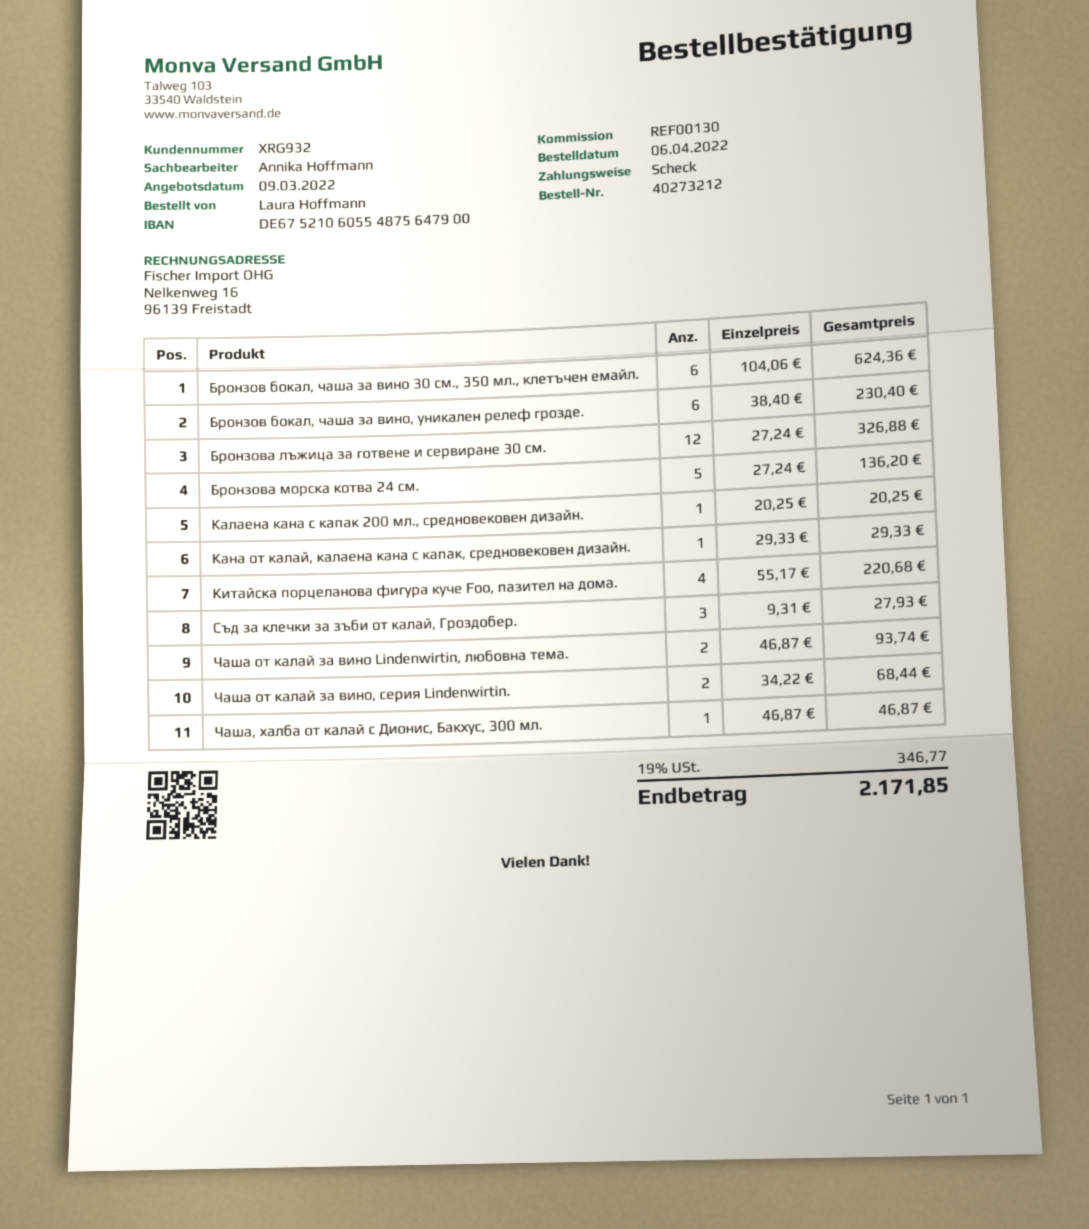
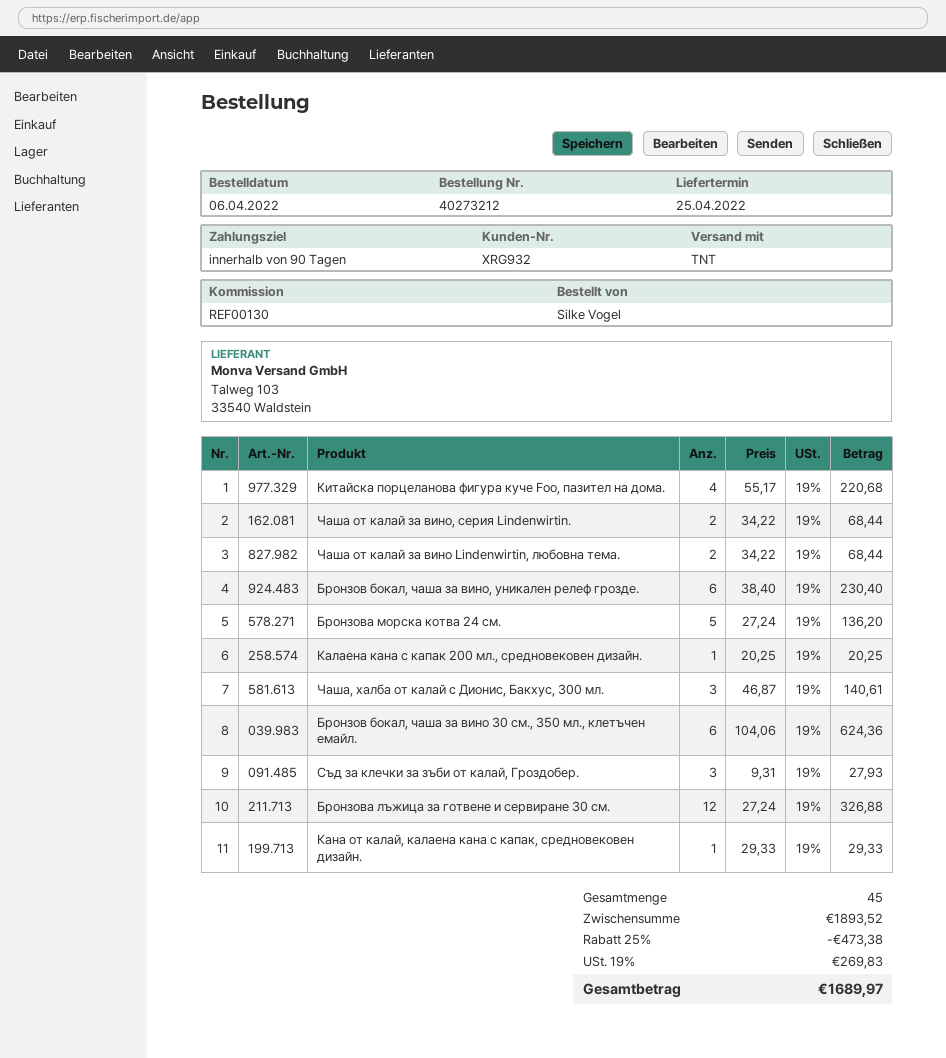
ordered by: Laura Hoffmann -> Silke Vogel
Чаша от калай за вино Lindenwirtin, любовна тема.: 2 x 46.87 = 93.74 -> 2 x 34.22 = 68.44
Чаша, халба от калай с Дионис, Бакхус, 300 мл.: 1 x 46.87 = 46.87 -> 3 x 46.87 = 140.61
discount: none -> 25% = 473.38
tax: 19% = 346.77 -> 19% = 269.83
total: 2171.85 -> 1689.97

